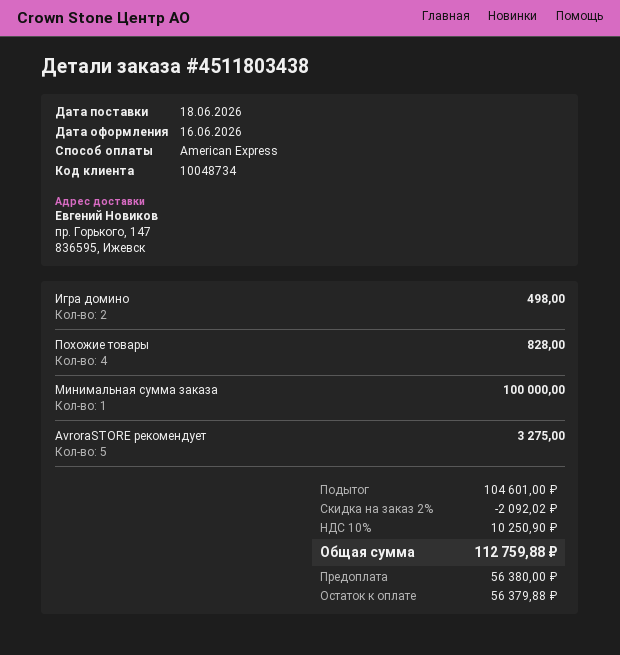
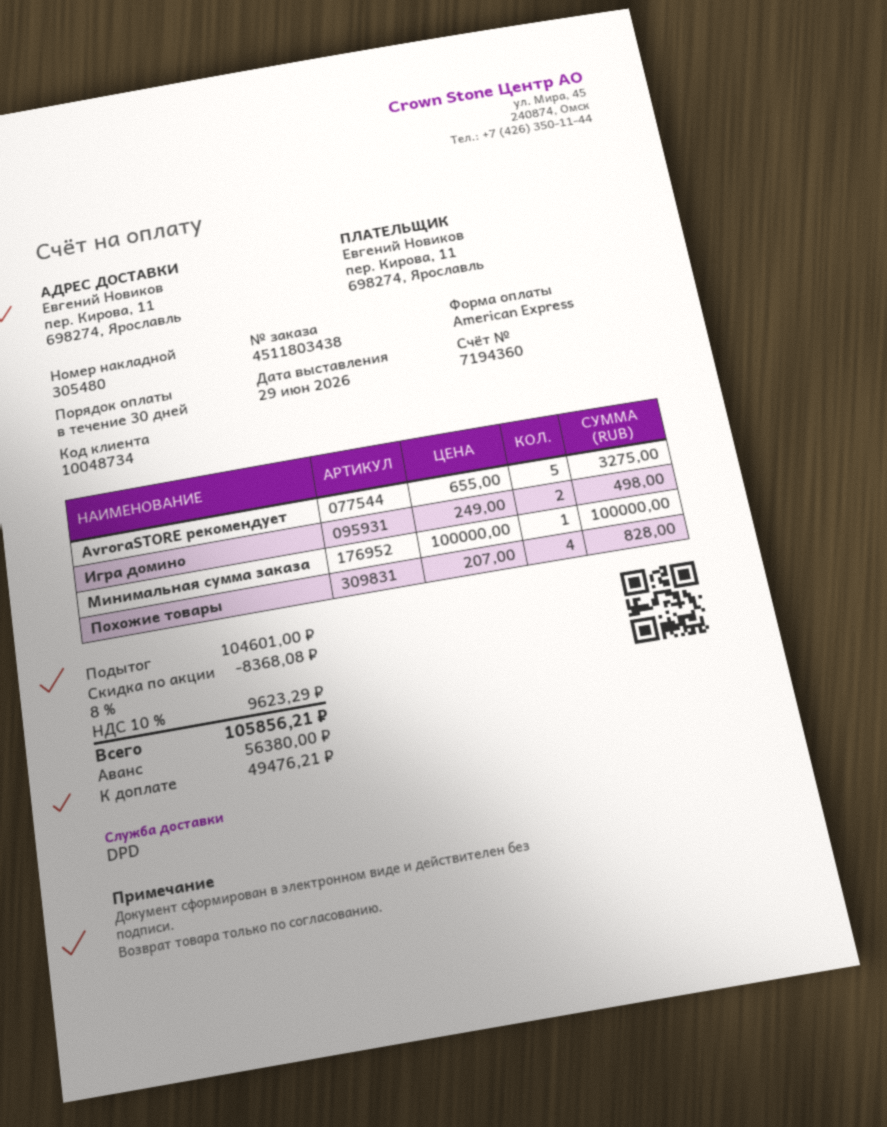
ship to: пр. Горького, 147, 836595, Ижевск -> пер. Кирова, 11, 698274, Ярославль
discount: 2% = 2092.02 -> 8% = 8368.08
tax: 10% = 10250.90 -> 10% = 9623.29
total: 112759.88 -> 105856.21
balance: 56379.88 -> 49476.21

